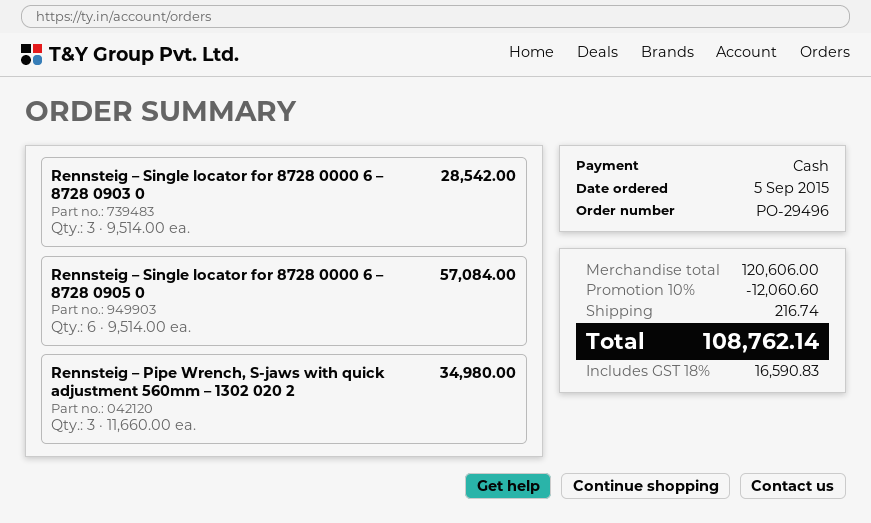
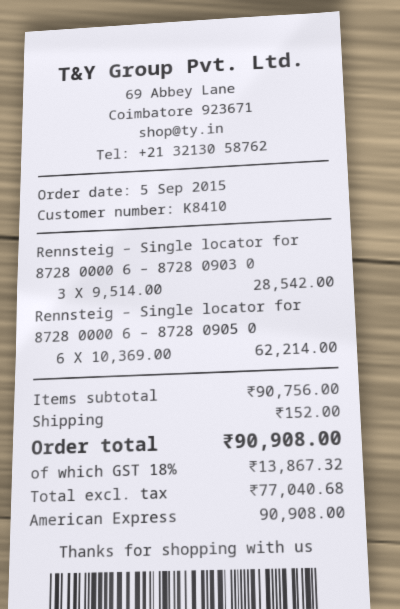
payment method: cash -> American Express
Rennsteig – Single locator for 8728 0000 6 – 8728 0905 0: 6 x 9514.00 = 57084.00 -> 6 x 10369.00 = 62214.00
Rennsteig – Pipe Wrench, S-jaws with quick adjustment 560mm – 1302 020 2: 3 x 11660.00 = 34980.00 -> none
subtotal: 120606.00 -> 90756.00
discount: 10% = 12060.60 -> none
shipping: 216.74 -> 152.00
tax: 18% = 16590.83 -> 18% = 13867.32
total: 108762.14 -> 90908.00

